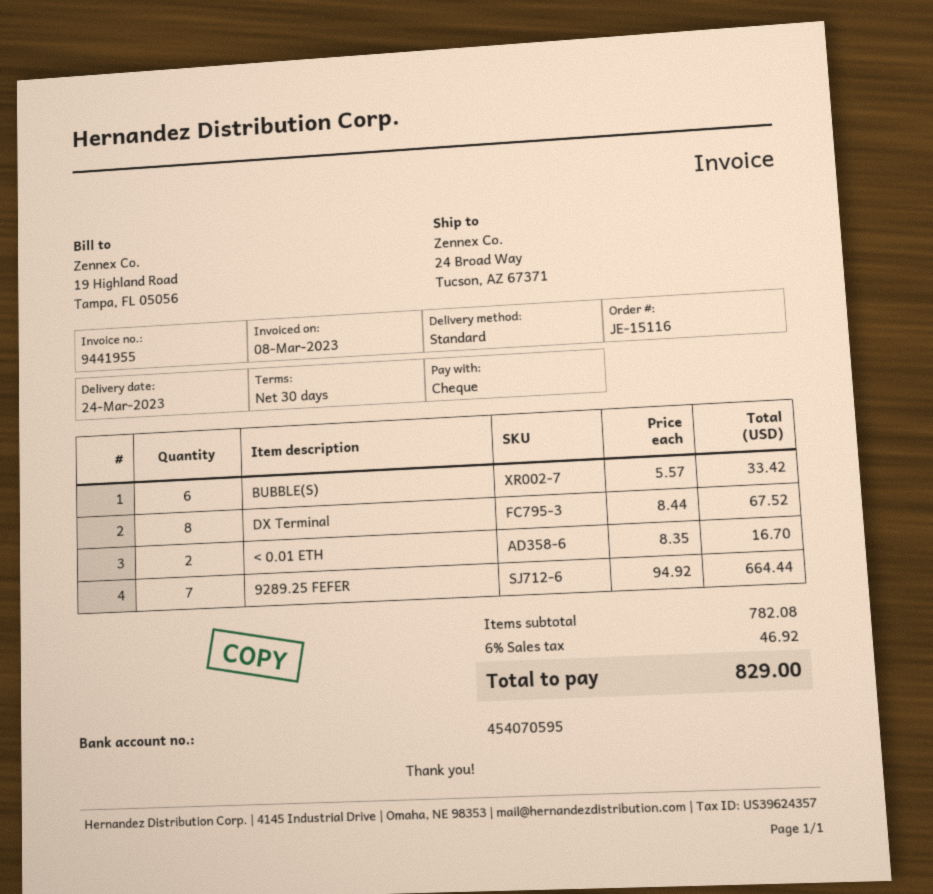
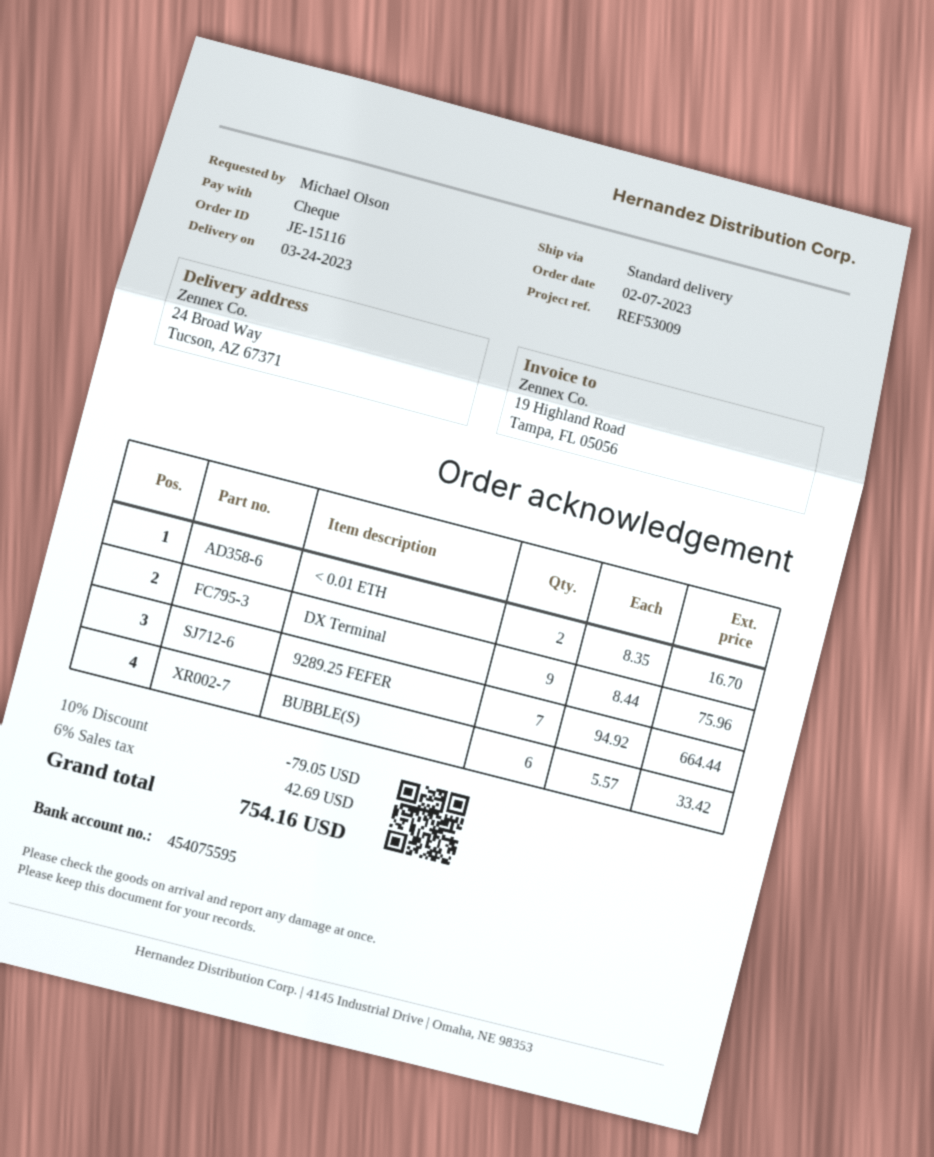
bank account: 454070595 -> 454075595
DX Terminal: 8 x 8.44 = 67.52 -> 9 x 8.44 = 75.96
discount: none -> 10% = 79.05
tax: 6% = 46.92 -> 6% = 42.69
total: 829.00 -> 754.16

